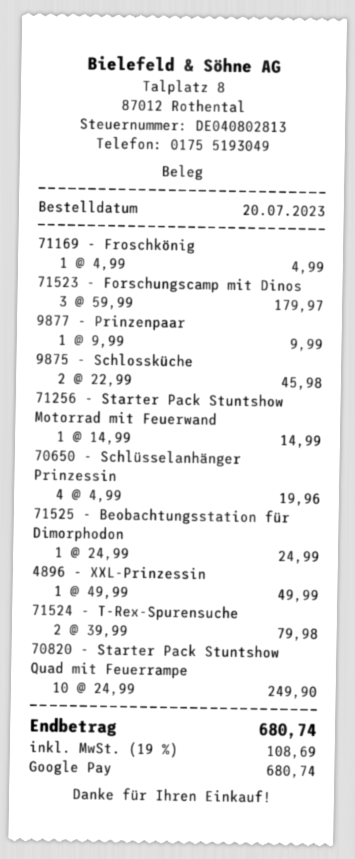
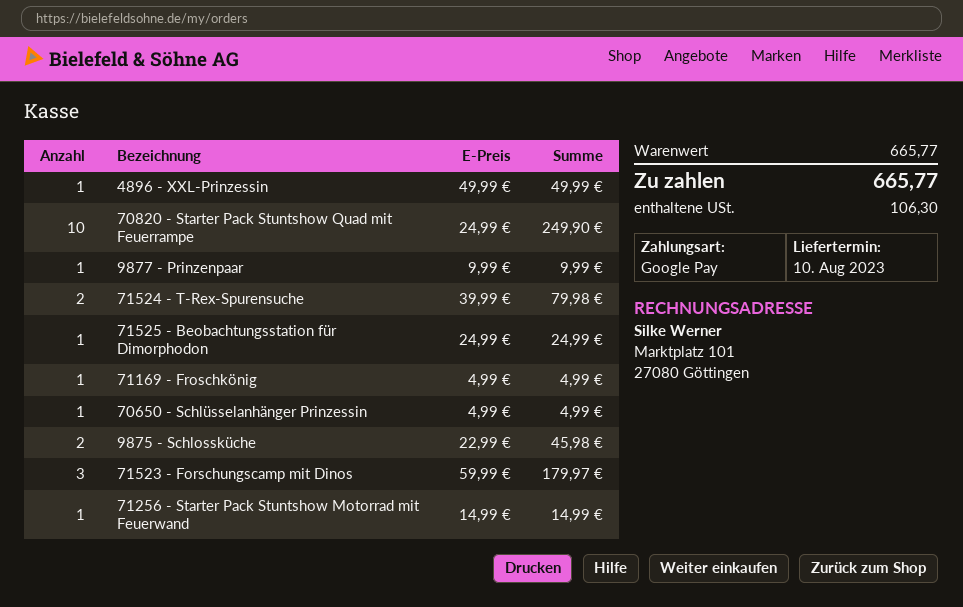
70650 - Schlüsselanhänger Prinzessin: 4 x 4.99 = 19.96 -> 1 x 4.99 = 4.99
tax: 108.69 -> 106.30
total: 680.74 -> 665.77

